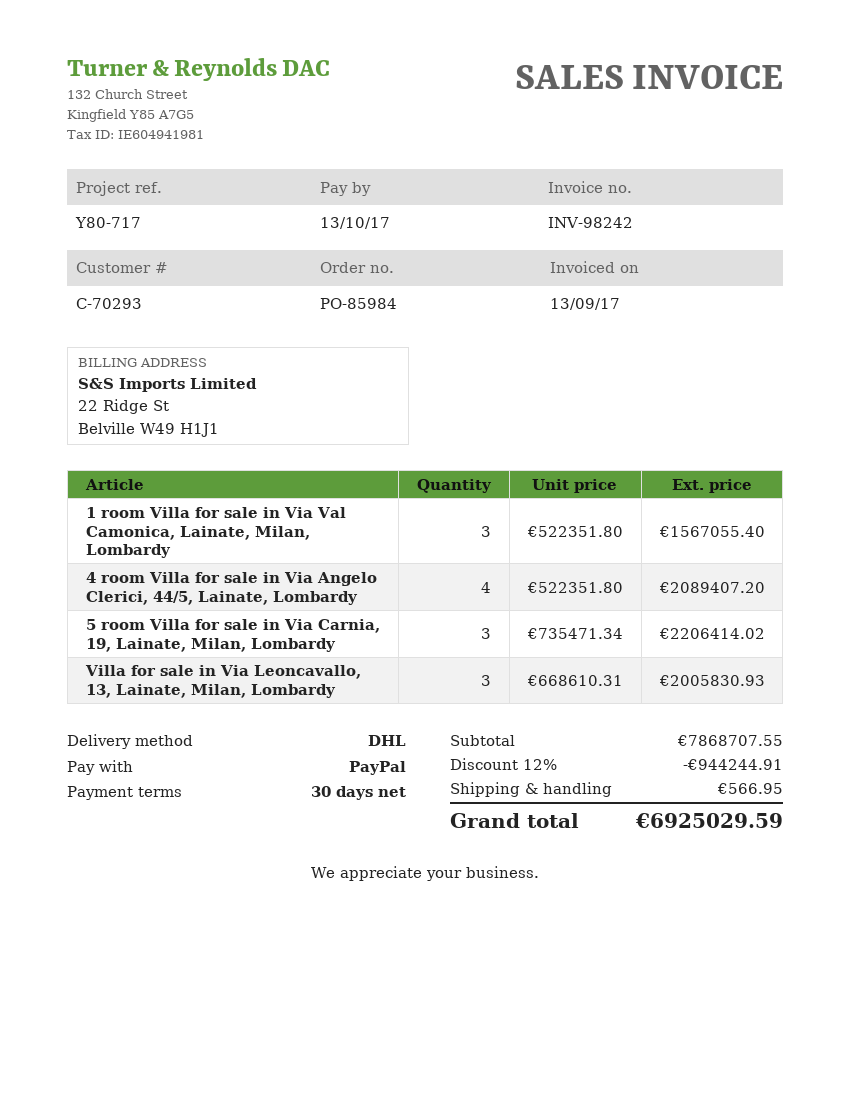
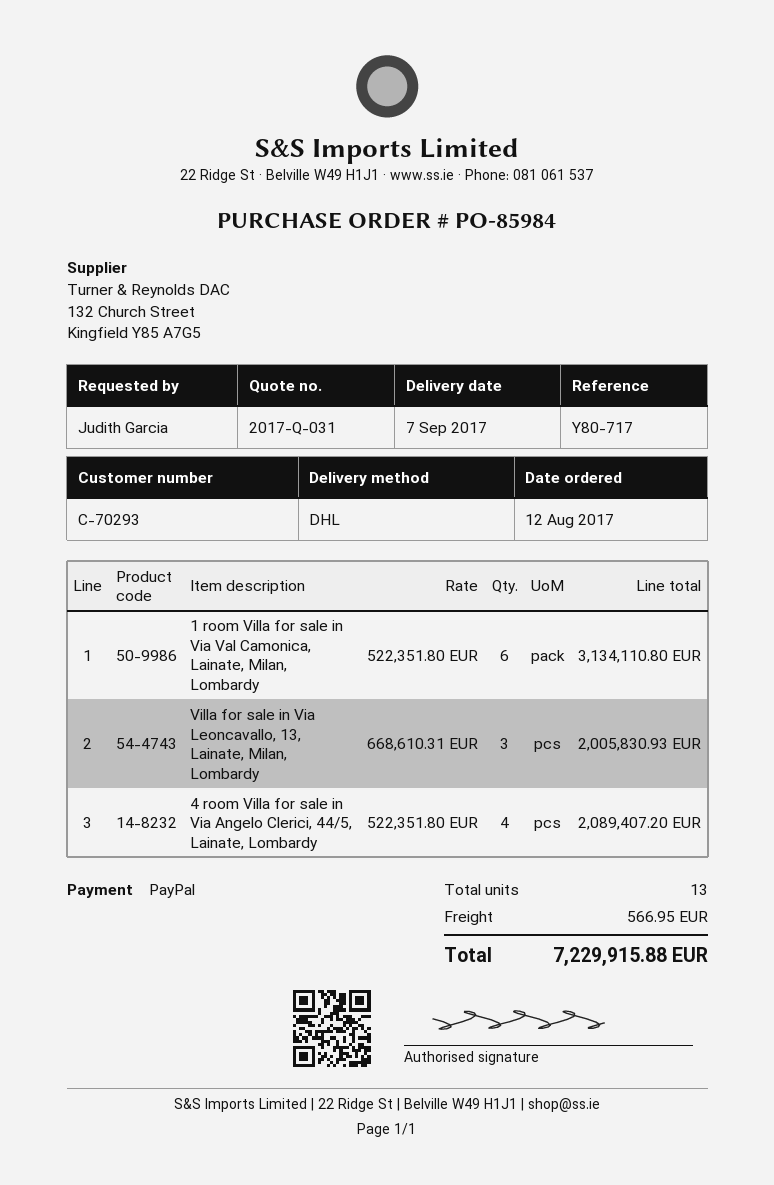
1 room Villa for sale in Via Val Camonica, Lainate, Milan, Lombardy: 3 x 522351.80 = 1567055.40 -> 6 x 522351.80 = 3134110.80
5 room Villa for sale in Via Carnia, 19, Lainate, Milan, Lombardy: 3 x 735471.34 = 2206414.02 -> none
discount: 12% = 944244.91 -> none
total: 6925029.59 -> 7229915.88

